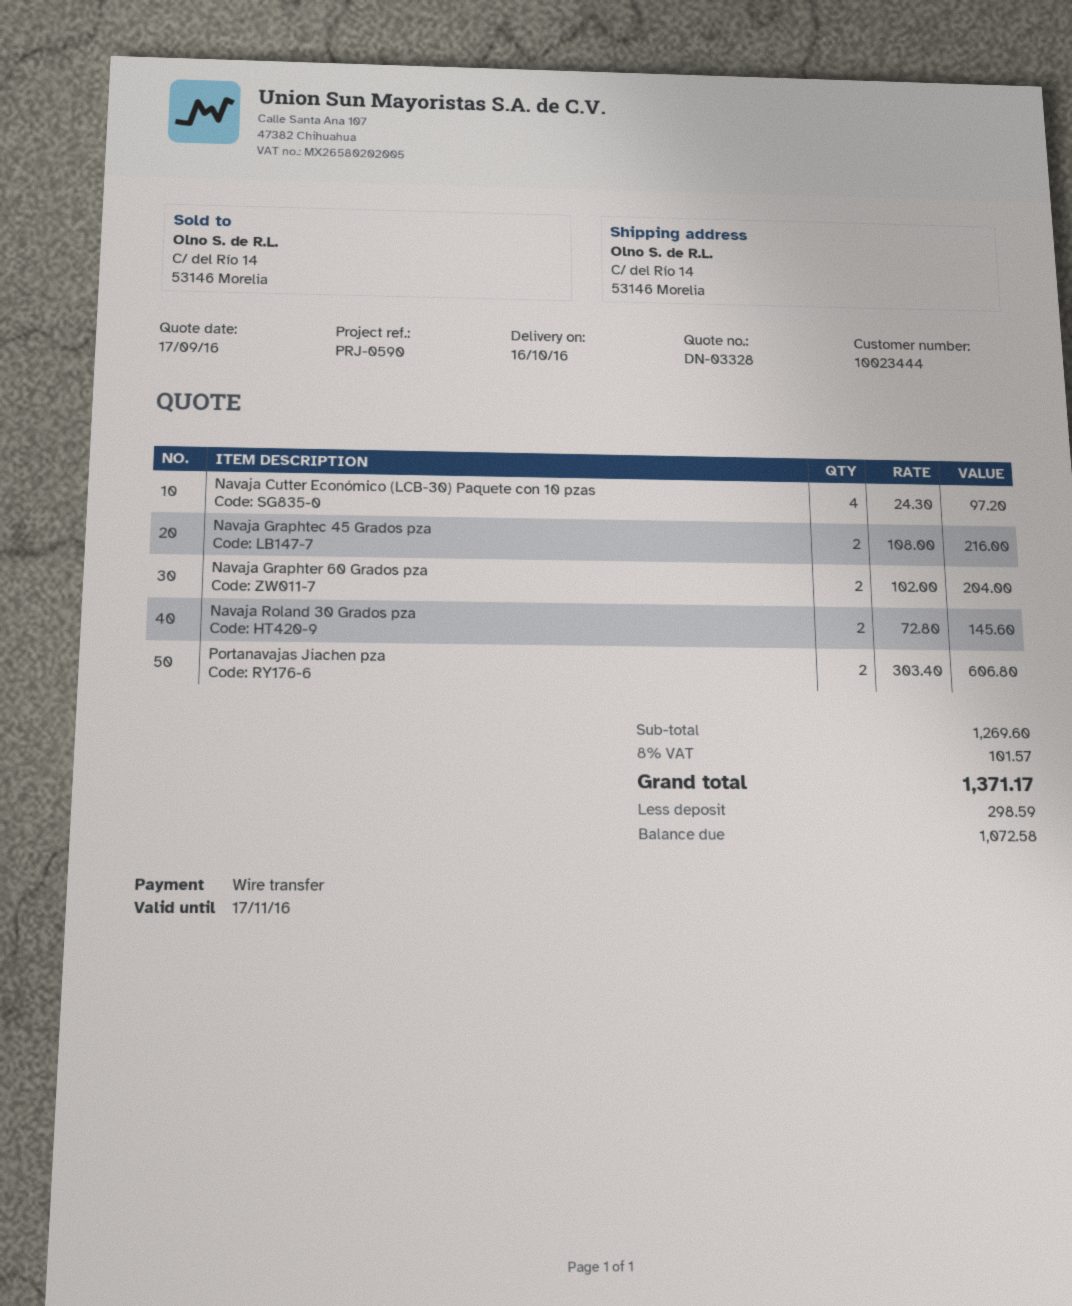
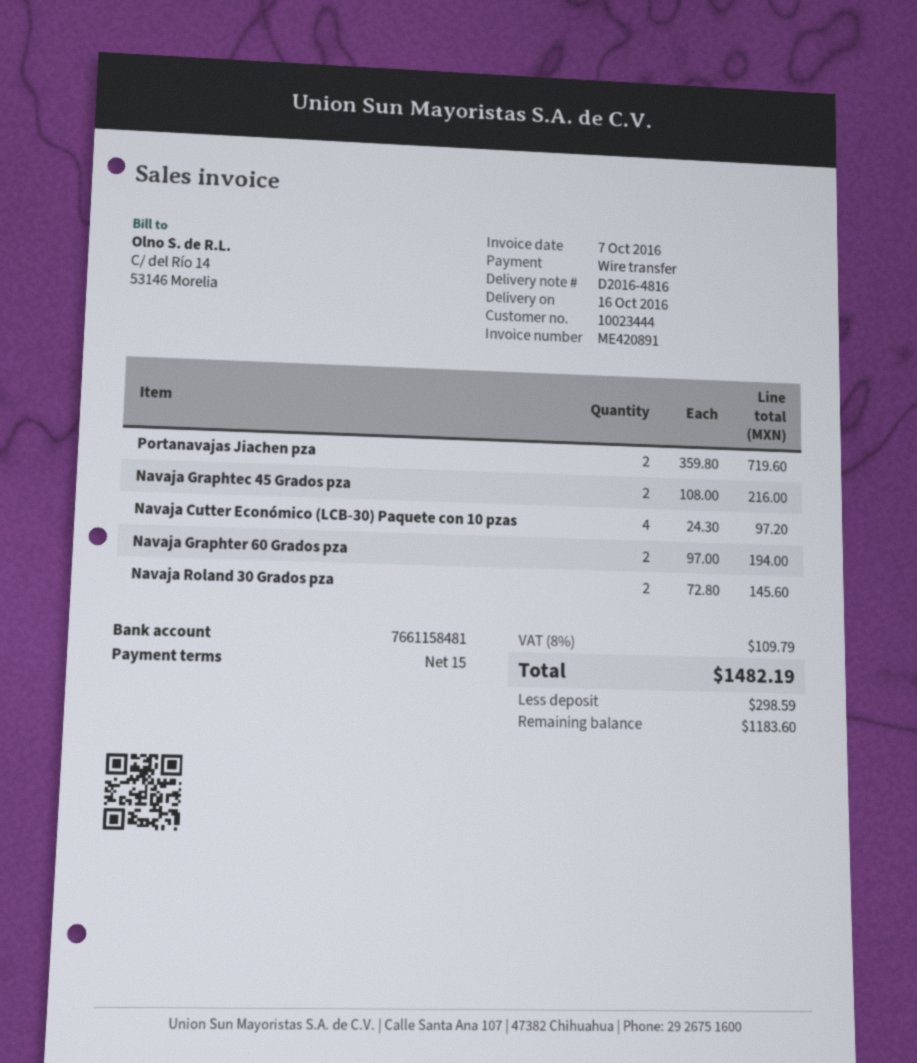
Navaja Graphter 60 Grados pza: 2 x 102.00 = 204.00 -> 2 x 97.00 = 194.00
Portanavajas Jiachen pza: 2 x 303.40 = 606.80 -> 2 x 359.80 = 719.60
tax: 8% = 101.57 -> 8% = 109.79
total: 1371.17 -> 1482.19
balance: 1072.58 -> 1183.60

